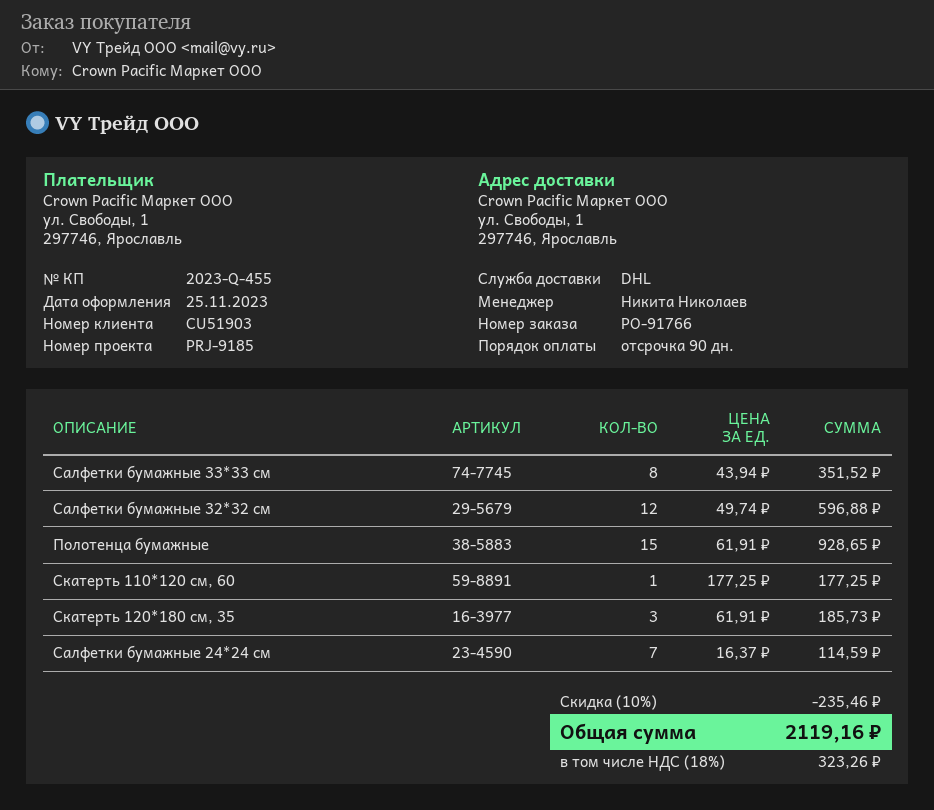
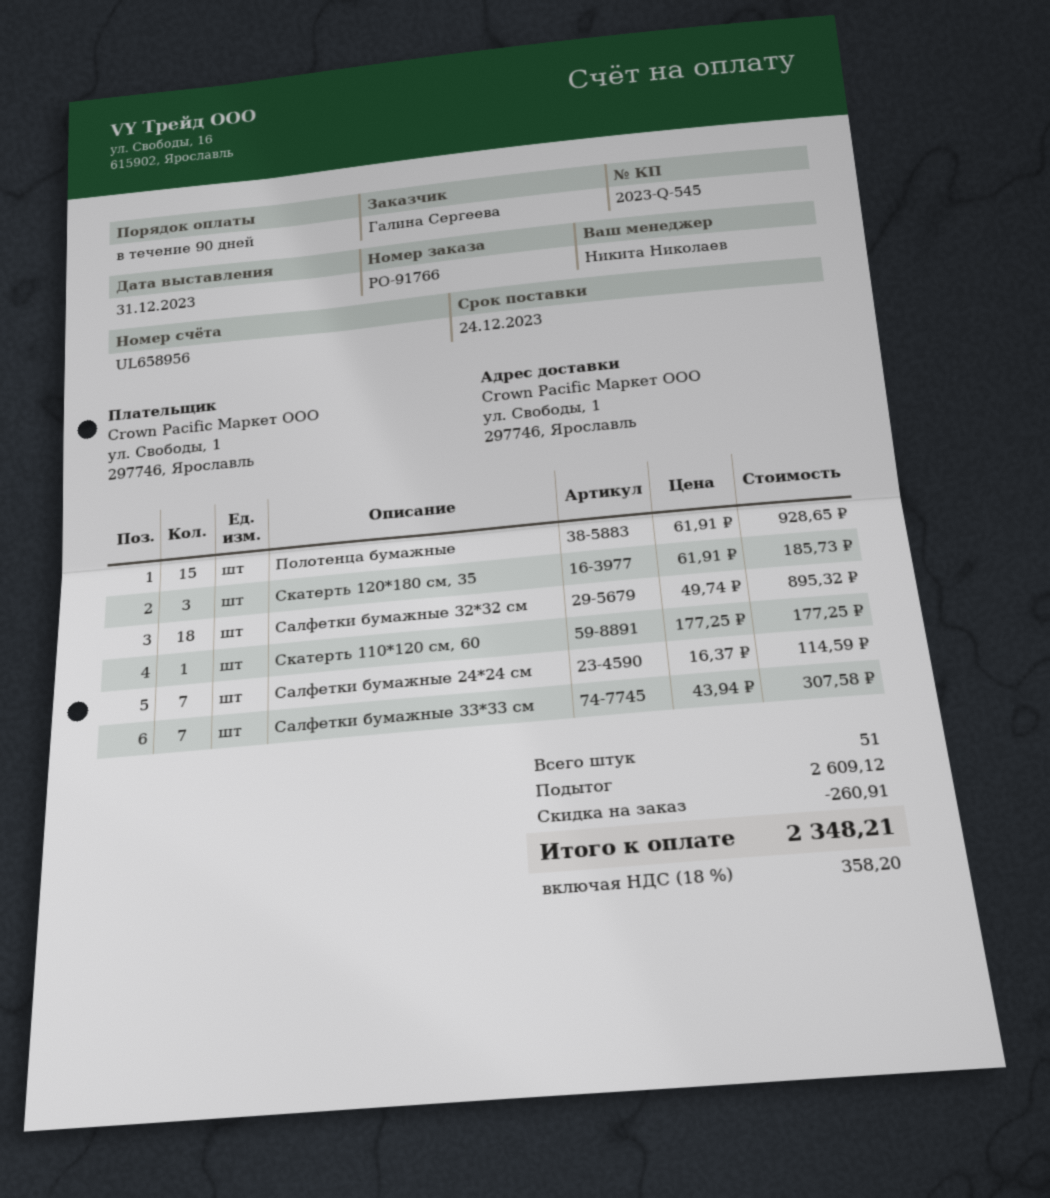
quote number: 2023-Q-455 -> 2023-Q-545
Салфетки бумажные 33*33 см: 8 x 43.94 = 351.52 -> 7 x 43.94 = 307.58
Салфетки бумажные 32*32 см: 12 x 49.74 = 596.88 -> 18 x 49.74 = 895.32
discount: 235.46 -> 260.91
tax: 18% = 323.26 -> 18% = 358.20
total: 2119.16 -> 2348.21

